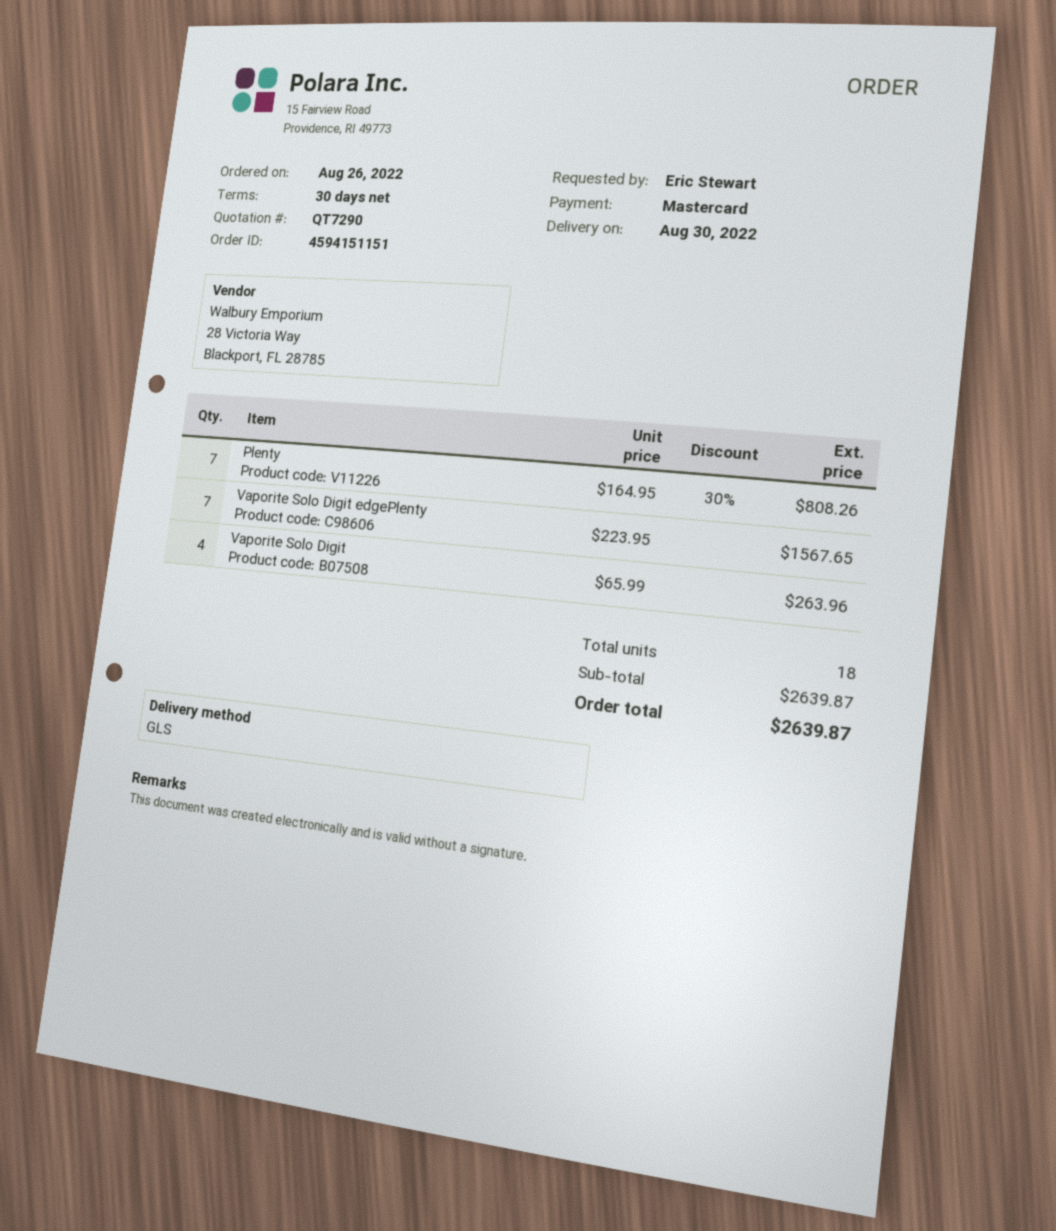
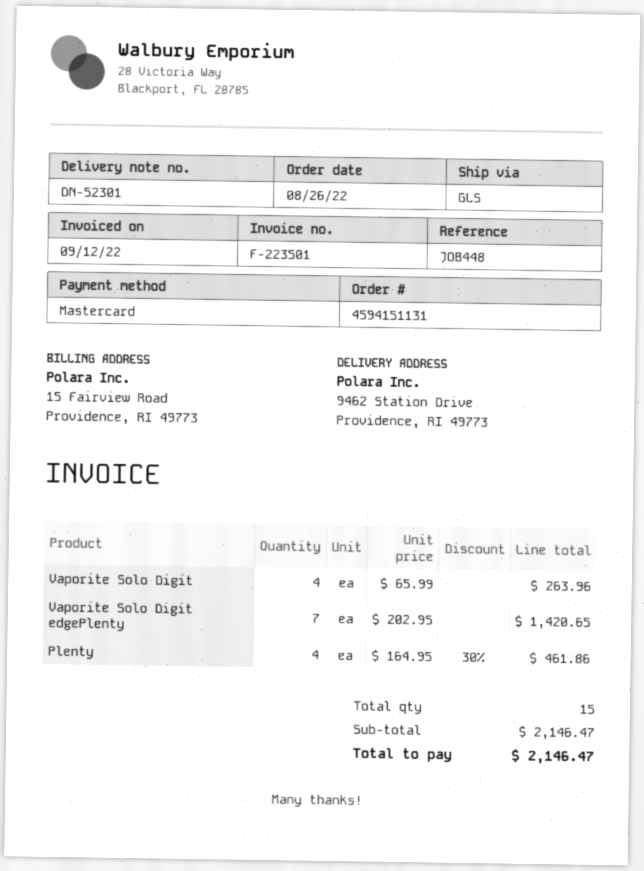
order number: 4594151151 -> 4594151131
Plenty: 7 x 164.95 - 30% = 808.26 -> 4 x 164.95 - 30% = 461.86
Vaporite Solo Digit edgePlenty: 7 x 223.95 = 1567.65 -> 7 x 202.95 = 1420.65
total quantity: 18 -> 15
subtotal: 2639.87 -> 2146.47
total: 2639.87 -> 2146.47

